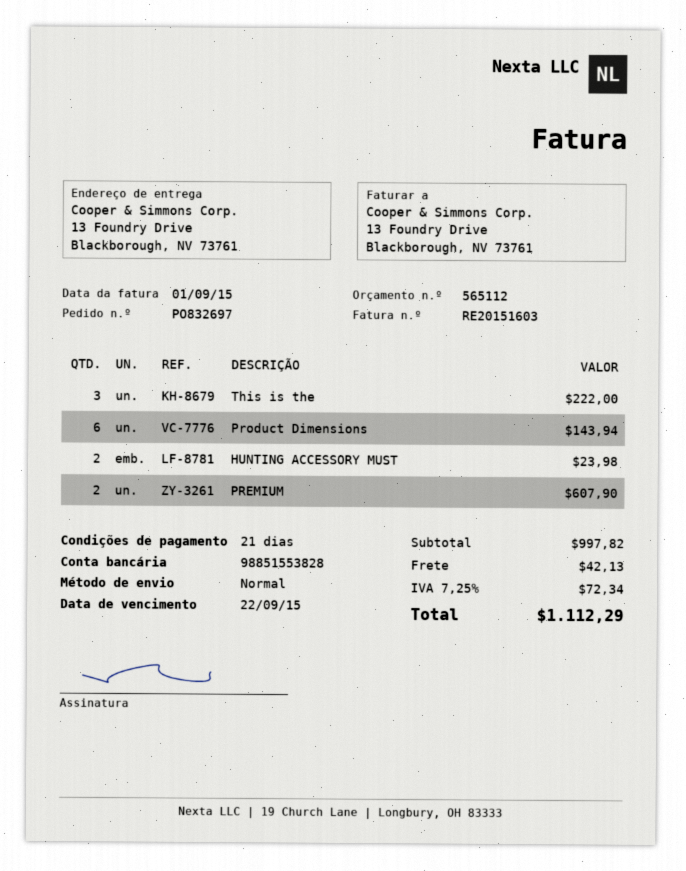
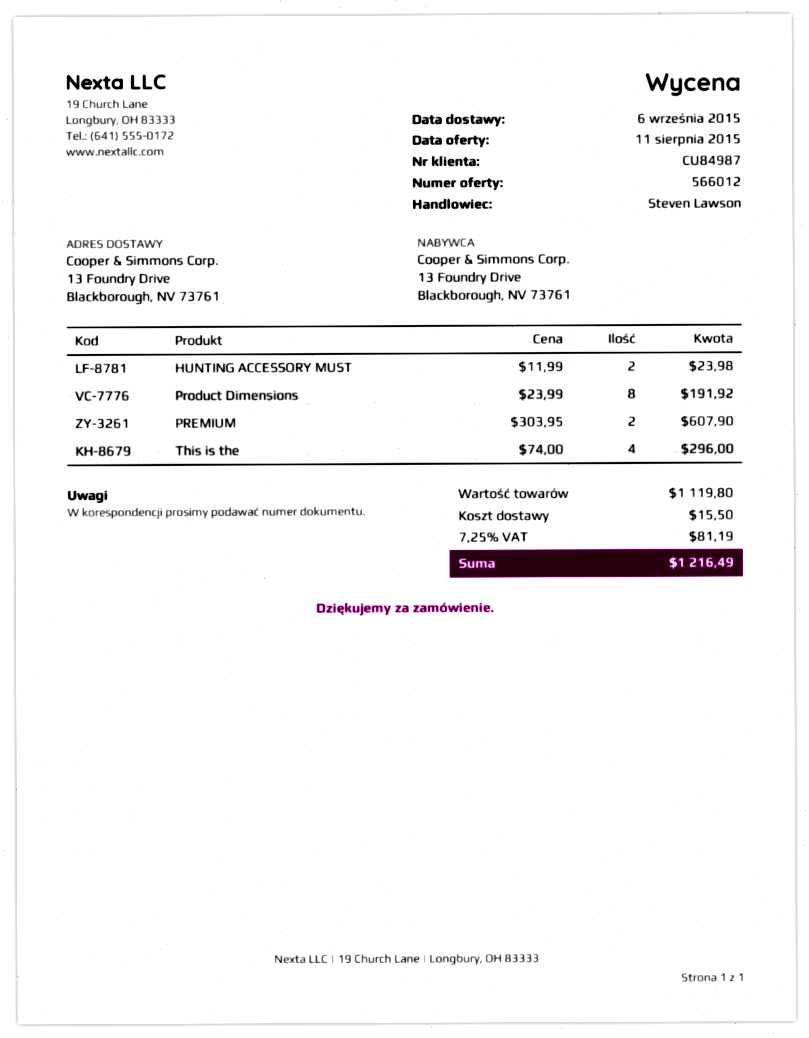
quote number: 565112 -> 566012
This is the: 3 for 222.00 -> 4 for 296.00
Product Dimensions: 6 for 143.94 -> 8 for 191.92
subtotal: 997.82 -> 1119.80
shipping: 42.13 -> 15.50
tax: 7.25% = 72.34 -> 7.25% = 81.19
total: 1112.29 -> 1216.49

